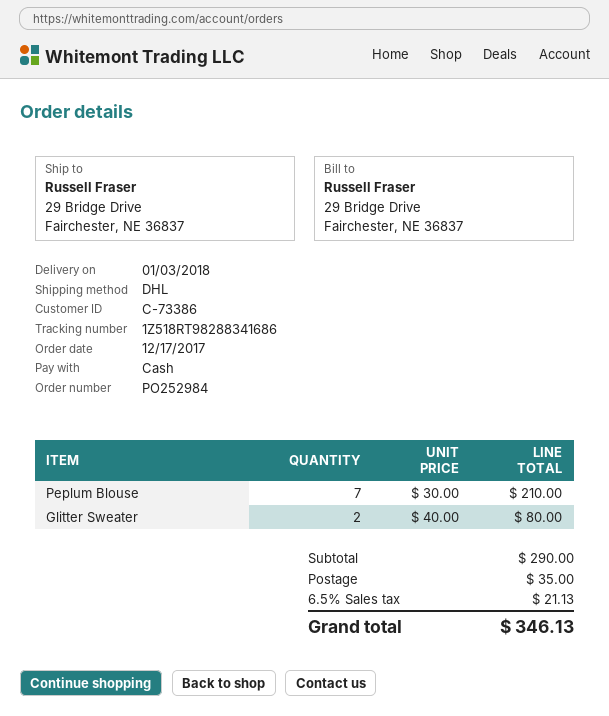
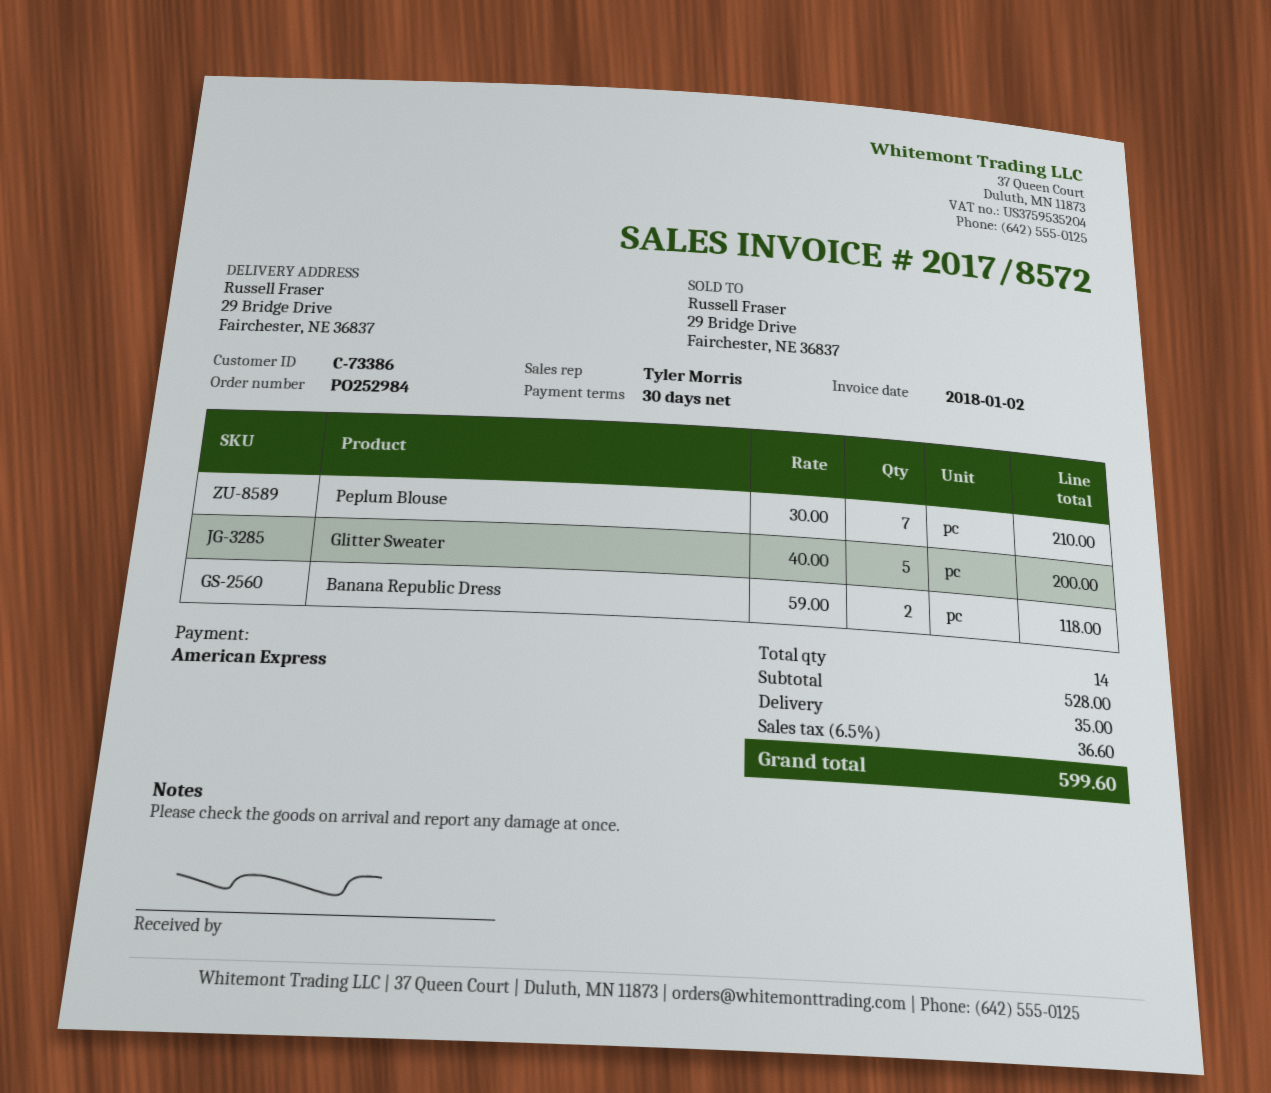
payment method: cash -> American Express
Glitter Sweater: 2 x 40.00 = 80.00 -> 5 x 40.00 = 200.00
Banana Republic Dress: none -> 2 x 59.00 = 118.00
subtotal: 290.00 -> 528.00
tax: 6.5% = 21.13 -> 6.5% = 36.60
total: 346.13 -> 599.60

